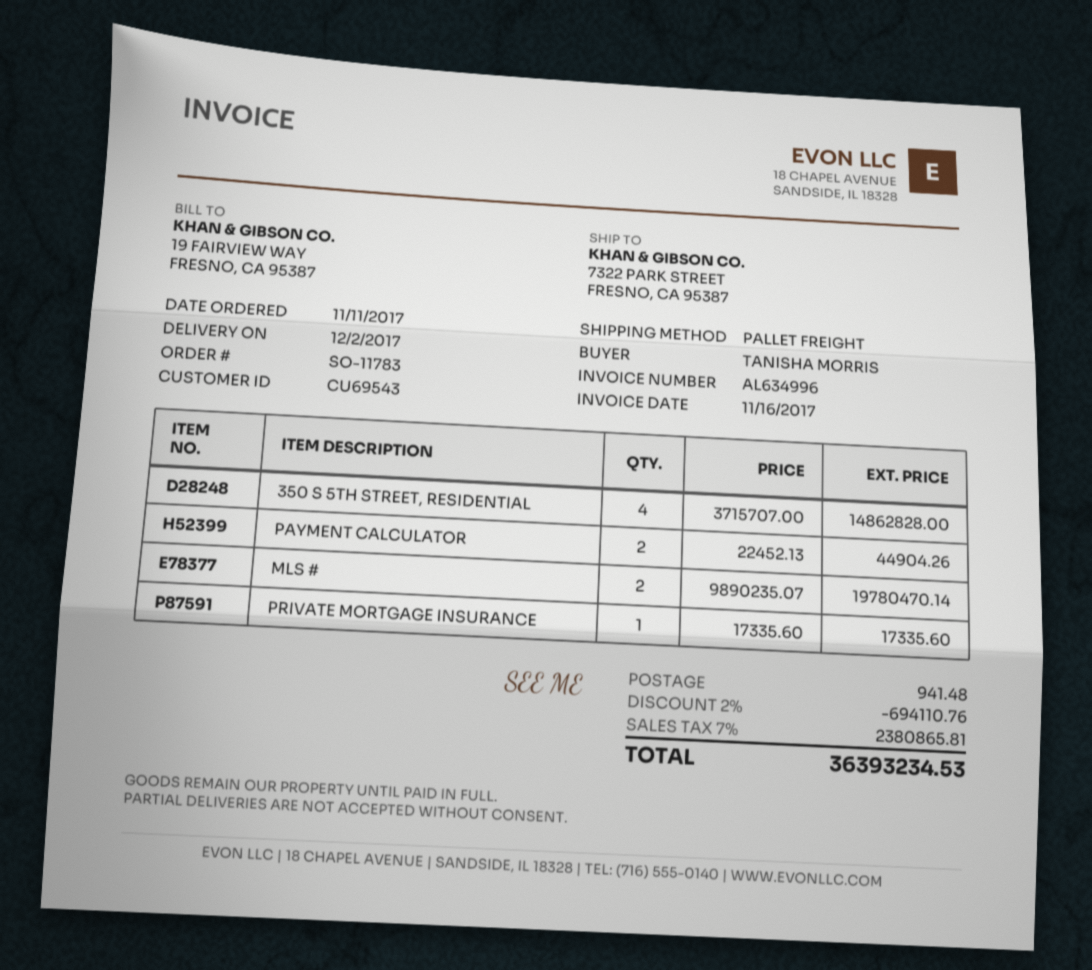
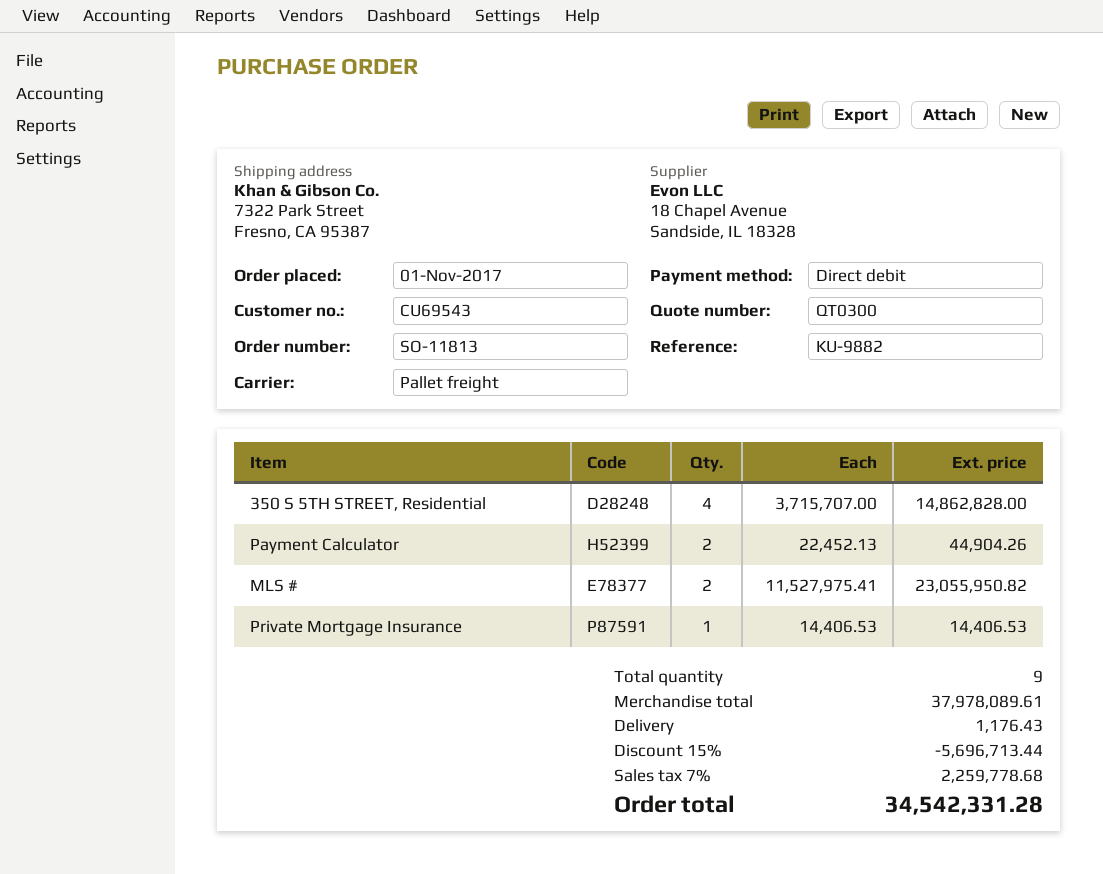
order number: SO-11783 -> SO-11813
order date: 2017-11-11 -> 2017-11-01
MLS #: 2 x 9890235.07 = 19780470.14 -> 2 x 11527975.41 = 23055950.82
PRIVATE MORTGAGE INSURANCE: 1 x 17335.60 = 17335.60 -> 1 x 14406.53 = 14406.53
discount: 2% = 694110.76 -> 15% = 5696713.44
shipping: 941.48 -> 1176.43
tax: 7% = 2380865.81 -> 7% = 2259778.68
total: 36393234.53 -> 34542331.28

